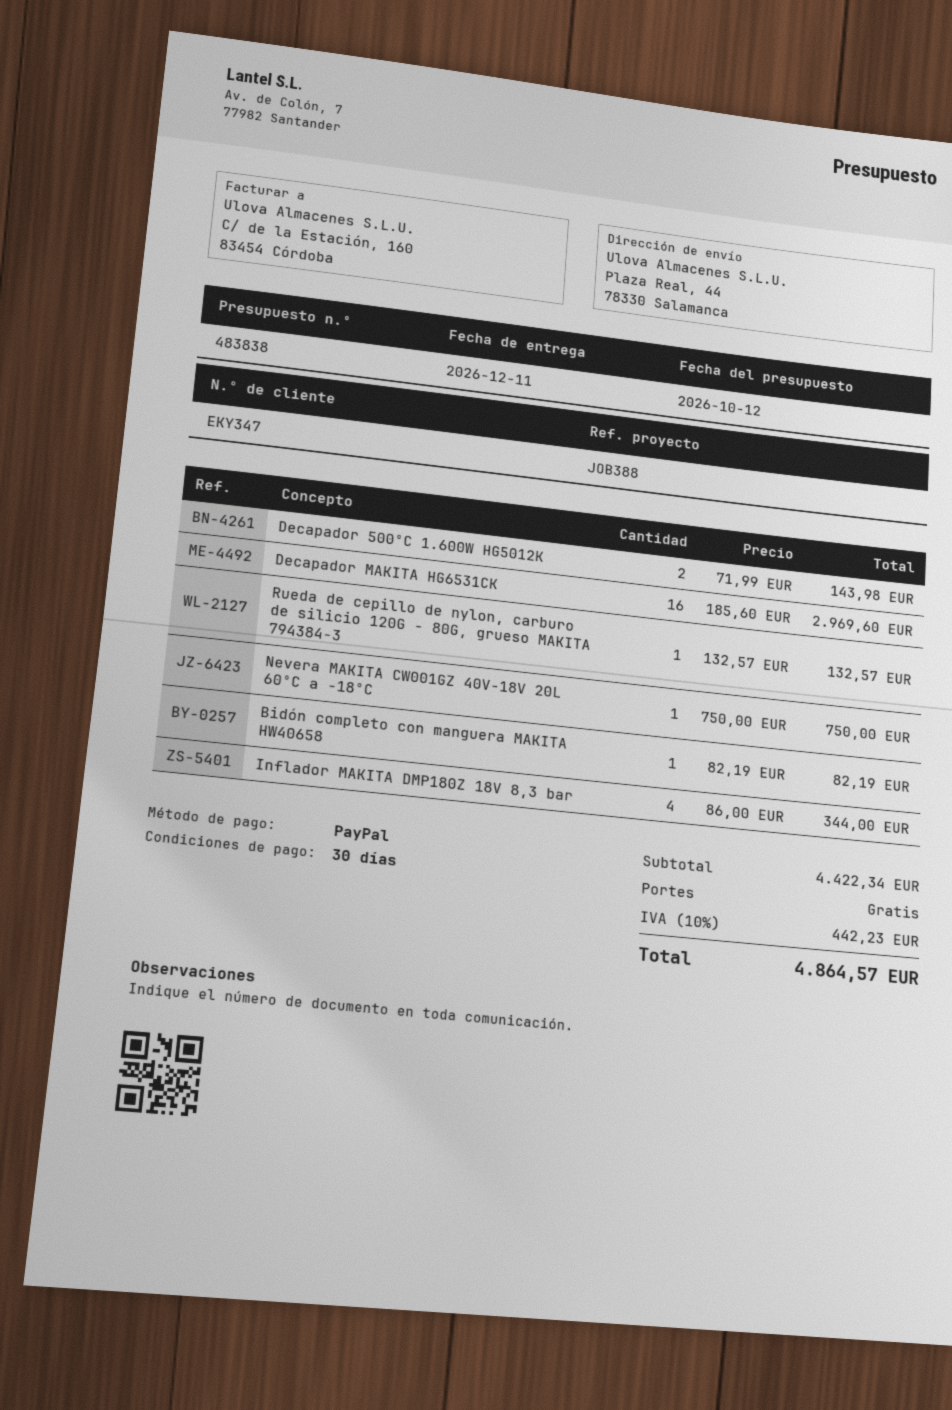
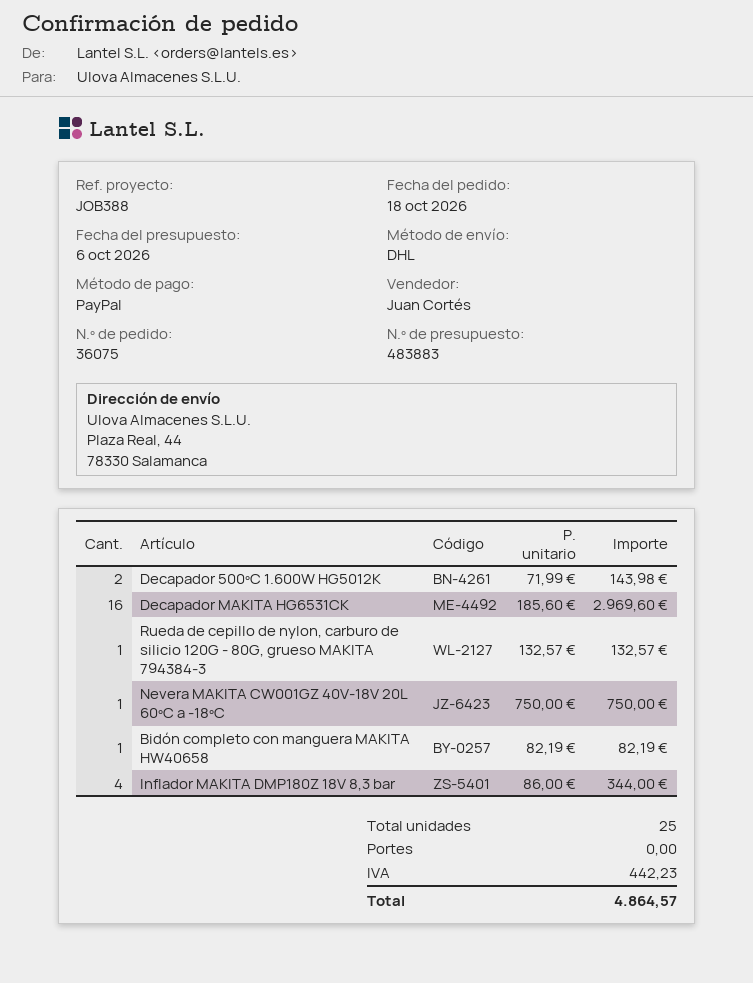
quote number: 483838 -> 483883
quote date: 2026-10-12 -> 2026-10-06

